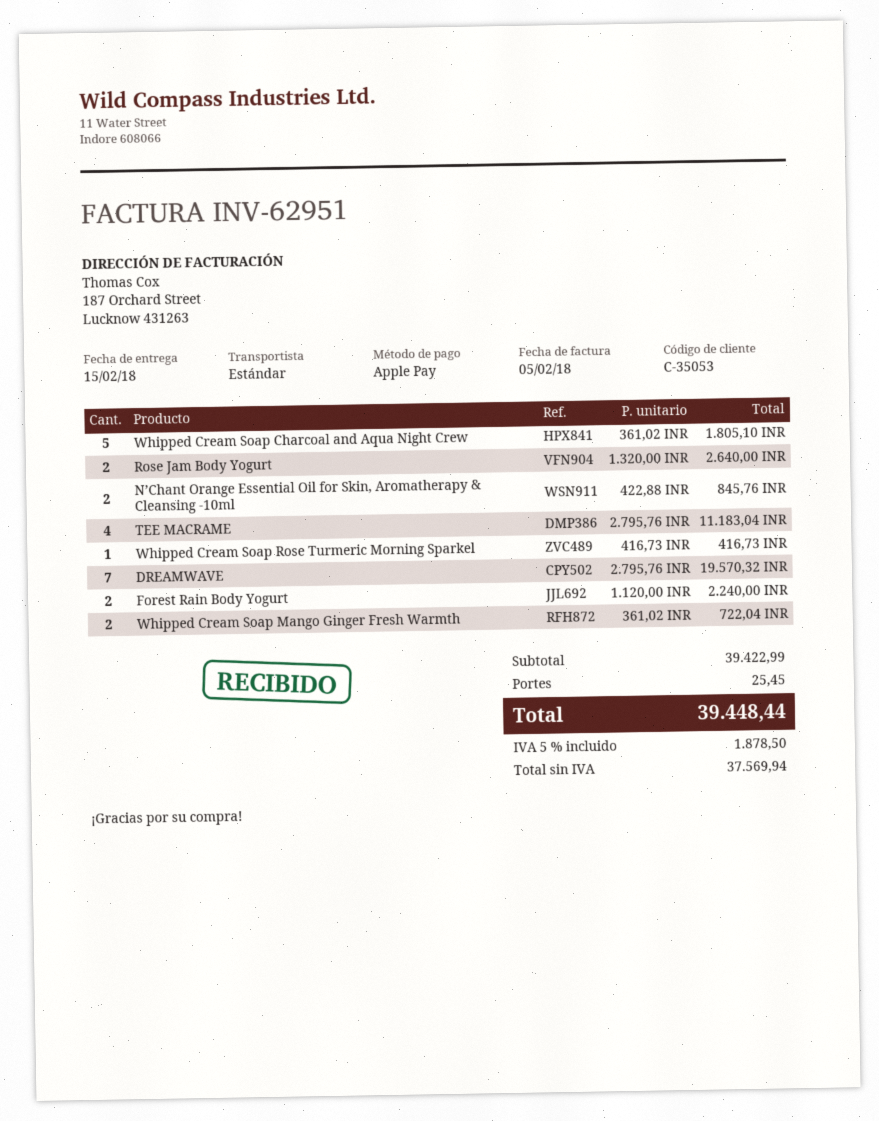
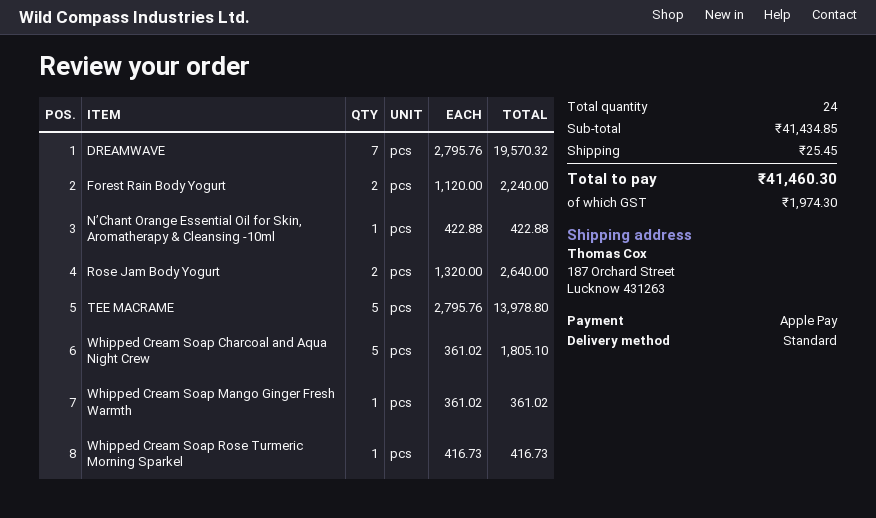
N’Chant Orange Essential Oil for Skin, Aromatherapy & Cleansing -10ml: 2 x 422.88 = 845.76 -> 1 x 422.88 = 422.88
TEE MACRAME: 4 x 2795.76 = 11183.04 -> 5 x 2795.76 = 13978.80
Whipped Cream Soap Mango Ginger Fresh Warmth: 2 x 361.02 = 722.04 -> 1 x 361.02 = 361.02
subtotal: 39422.99 -> 41434.85
tax: 1878.50 -> 1974.30
total: 39448.44 -> 41460.30

